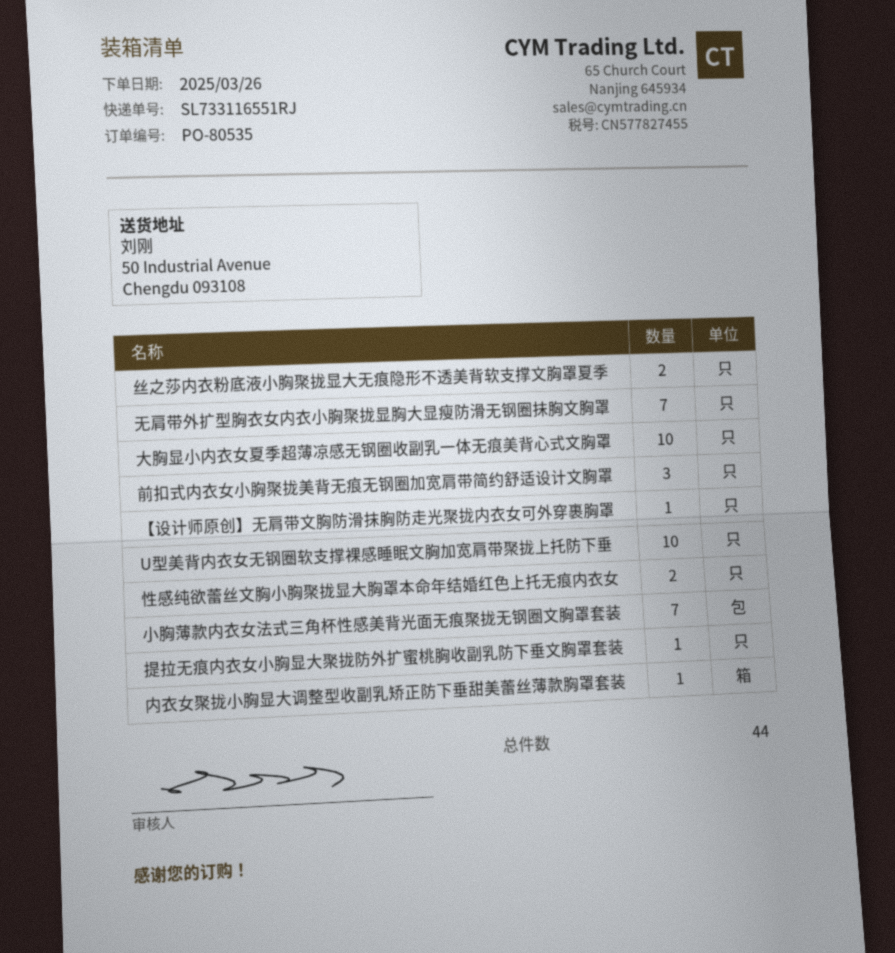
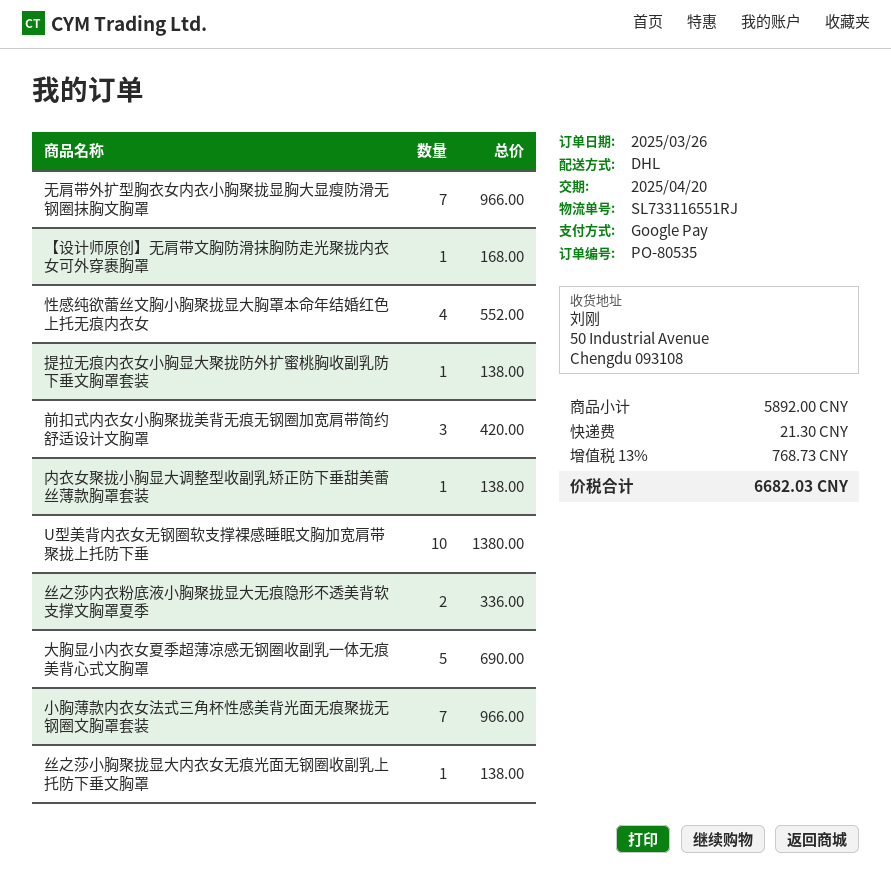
大胸显小内衣女夏季超薄凉感无钢圈收副乳一体无痕美背心式文胸罩: 10 -> 5
性感纯欲蕾丝文胸小胸聚拢显大胸罩本命年结婚红色上托无痕内衣女: 2 -> 4
丝之莎小胸聚拢显大内衣女无痕光面无钢圈收副乳上托防下垂文胸罩: none -> 1

